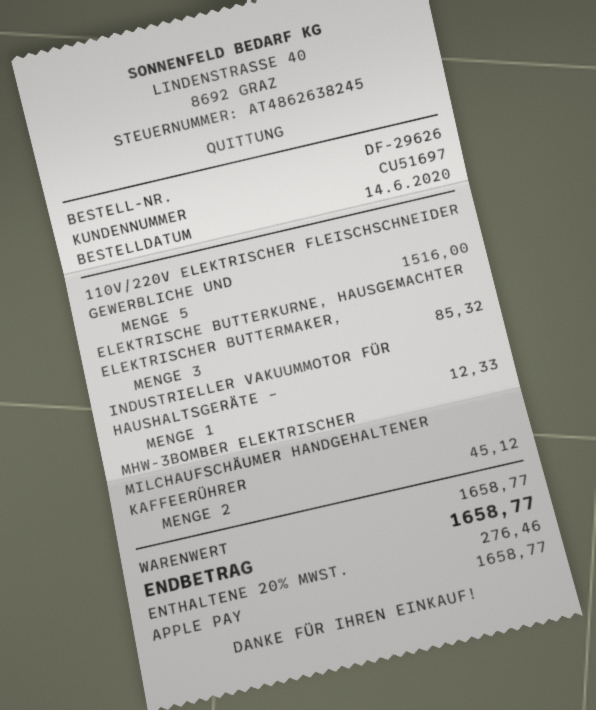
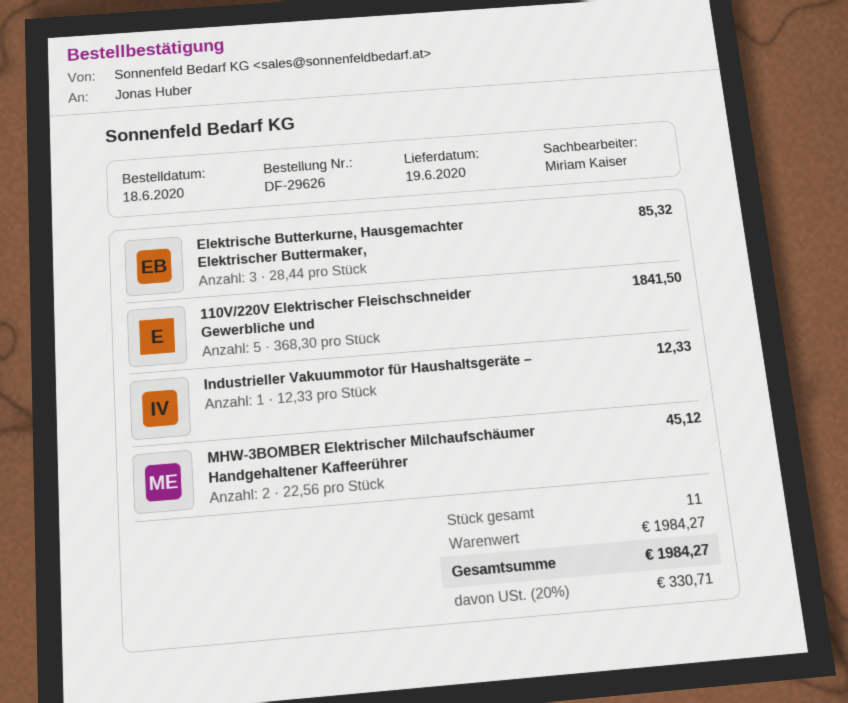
order date: 2020-06-14 -> 2020-06-18
110V/220V ELEKTRISCHER FLEISCHSCHNEIDER GEWERBLICHE UND: 5 for 1516.00 -> 5 for 1841.50
subtotal: 1658.77 -> 1984.27
tax: 20% = 276.46 -> 20% = 330.71
total: 1658.77 -> 1984.27

